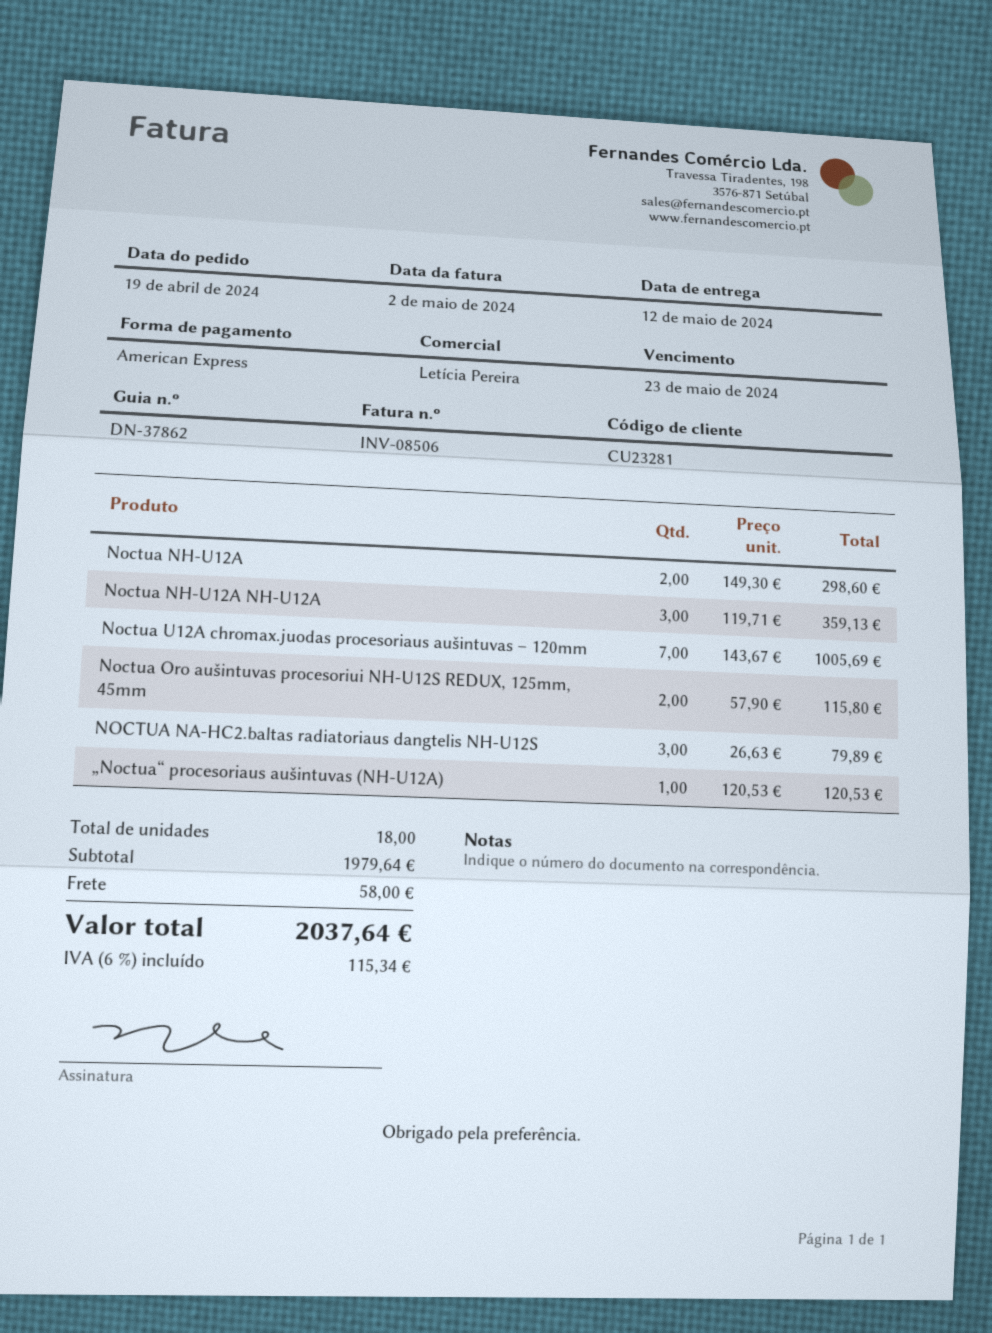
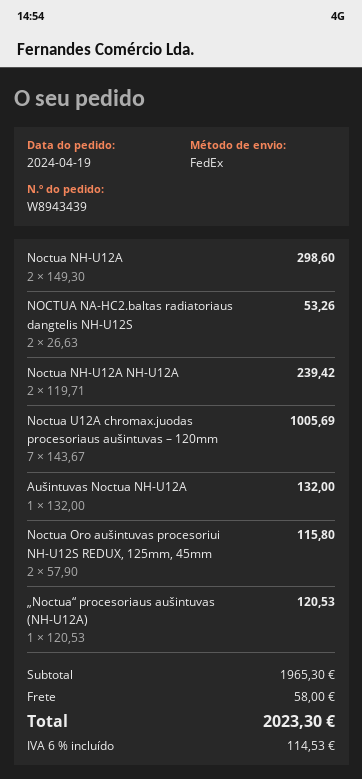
Noctua NH-U12A NH-U12A: 3 x 119.71 = 359.13 -> 2 x 119.71 = 239.42
NOCTUA NA-HC2.baltas radiatoriaus dangtelis NH-U12S: 3 x 26.63 = 79.89 -> 2 x 26.63 = 53.26
Aušintuvas Noctua NH-U12A: none -> 1 x 132.00 = 132.00
subtotal: 1979.64 -> 1965.30
tax: 6% = 115.34 -> 6% = 114.53
total: 2037.64 -> 2023.30

